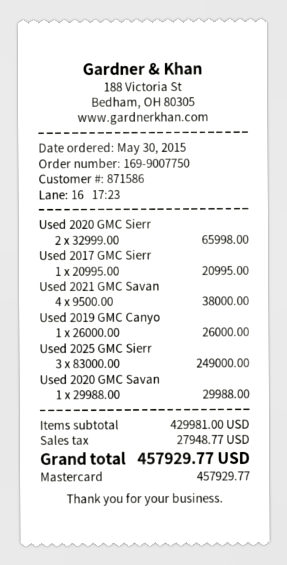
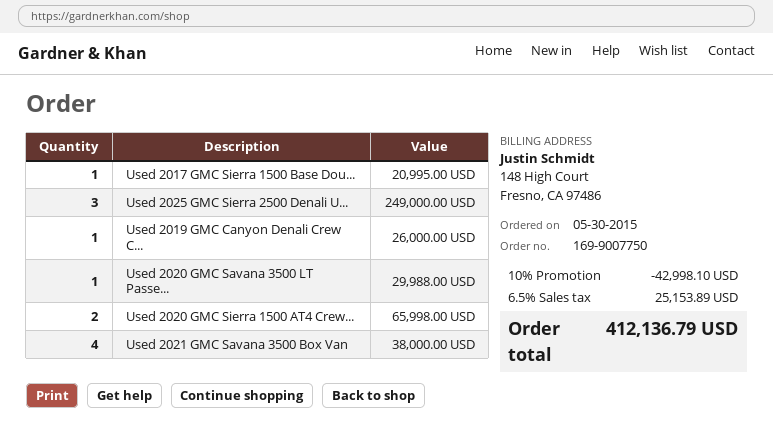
discount: none -> 10% = 42998.10
tax: 27948.77 -> 25153.89
total: 457929.77 -> 412136.79

